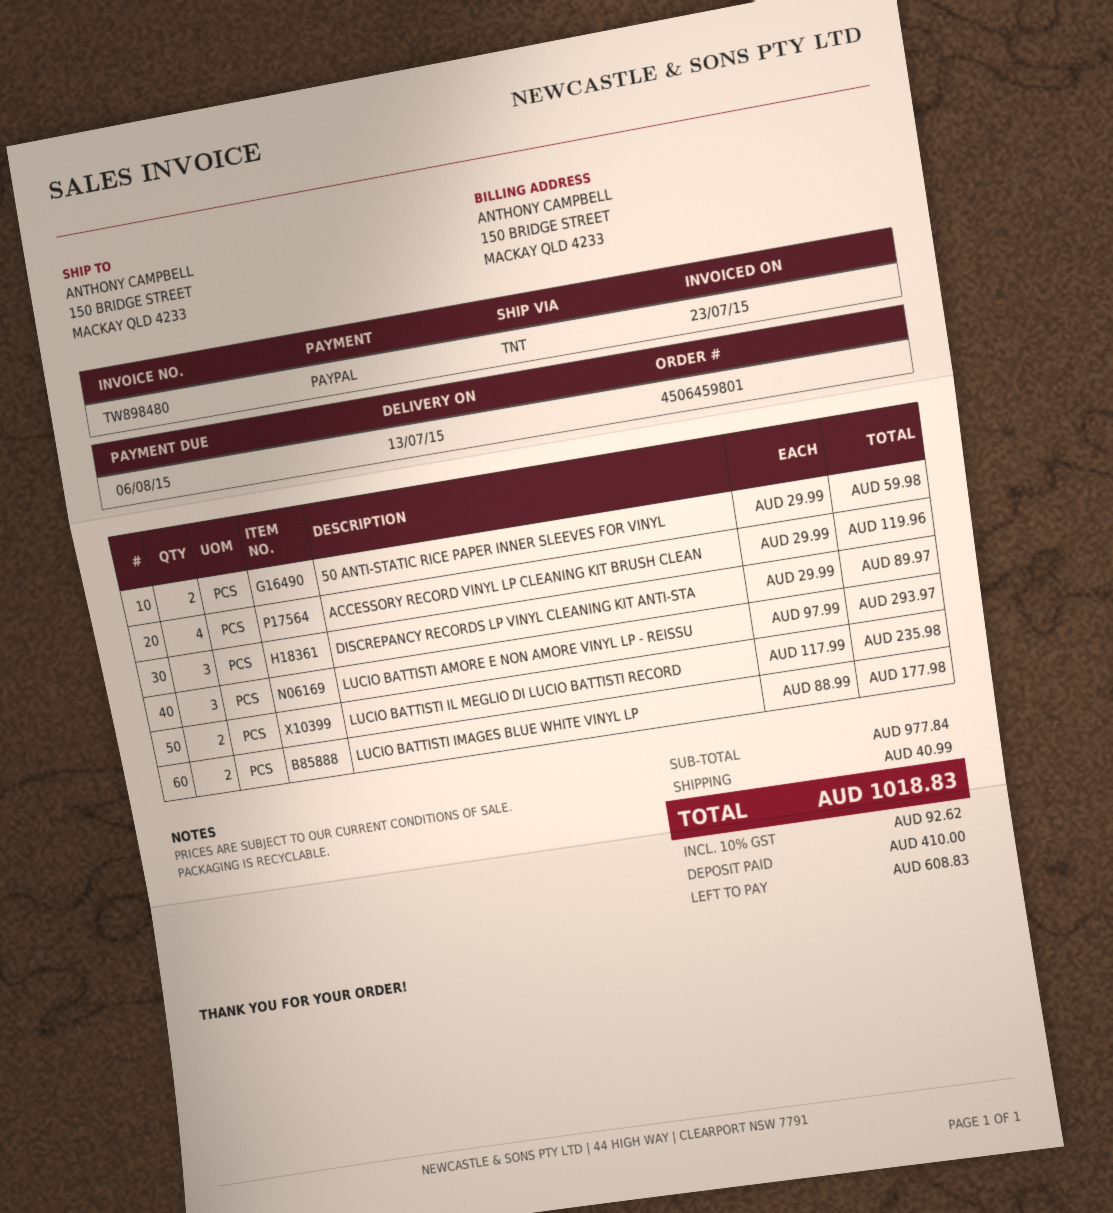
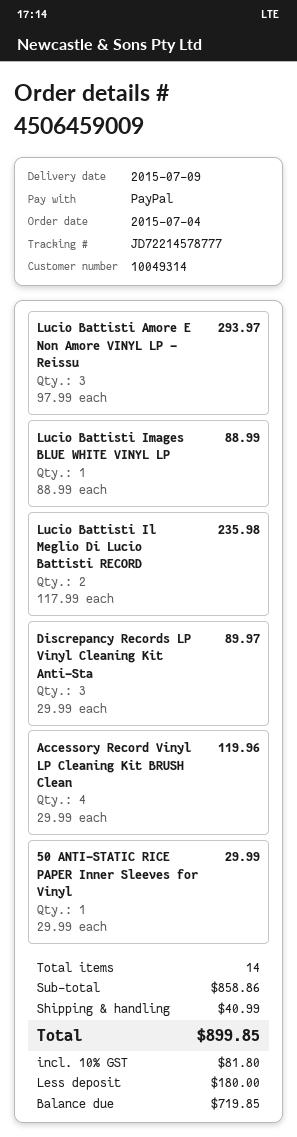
order number: 4506459801 -> 4506459009
delivery date: 2015-07-13 -> 2015-07-09
50 ANTI-STATIC RICE PAPER INNER SLEEVES FOR VINYL: 2 x 29.99 = 59.98 -> 1 x 29.99 = 29.99
LUCIO BATTISTI IMAGES BLUE WHITE VINYL LP: 2 x 88.99 = 177.98 -> 1 x 88.99 = 88.99
subtotal: 977.84 -> 858.86
tax: 10% = 92.62 -> 10% = 81.80
total: 1018.83 -> 899.85
deposit: 410.00 -> 180.00
balance: 608.83 -> 719.85

